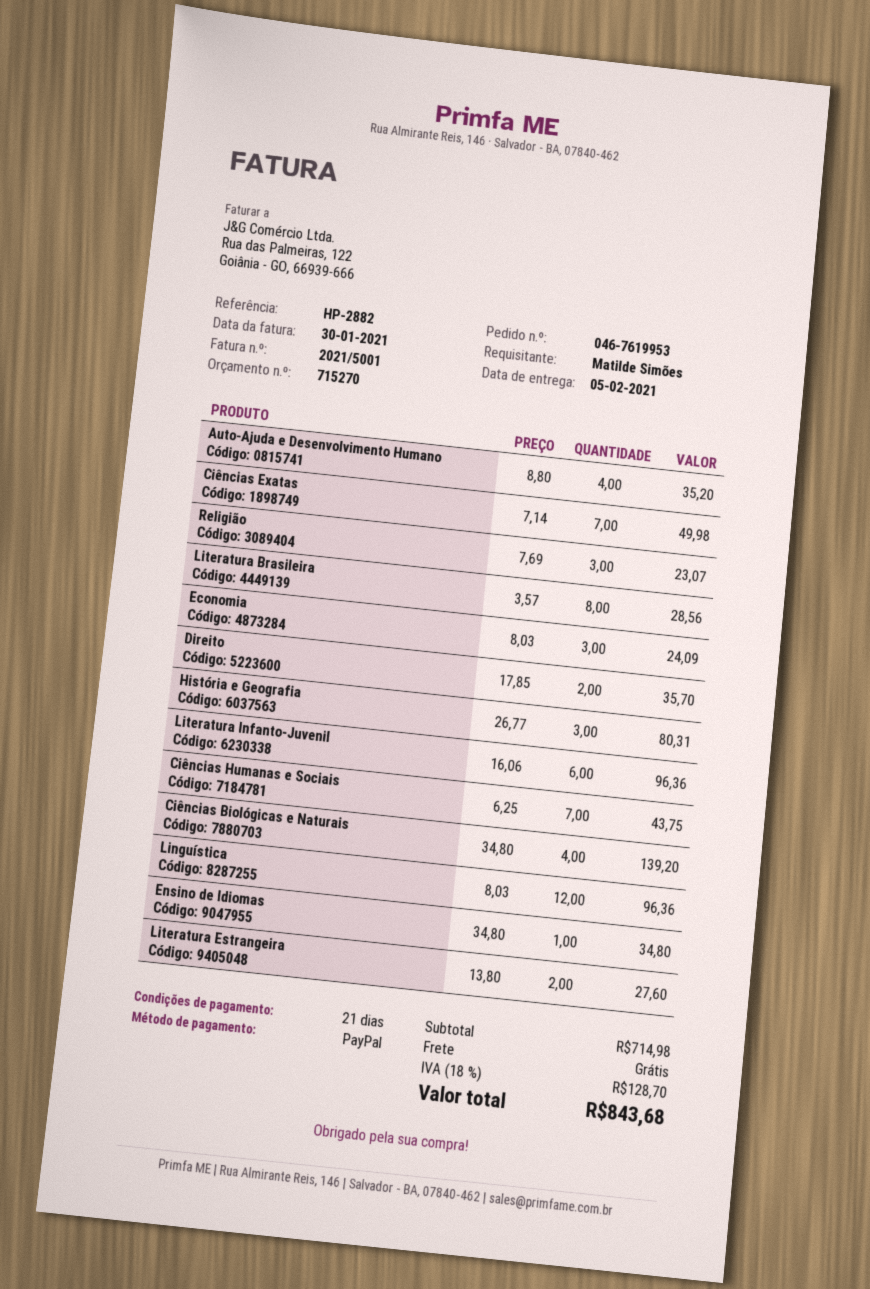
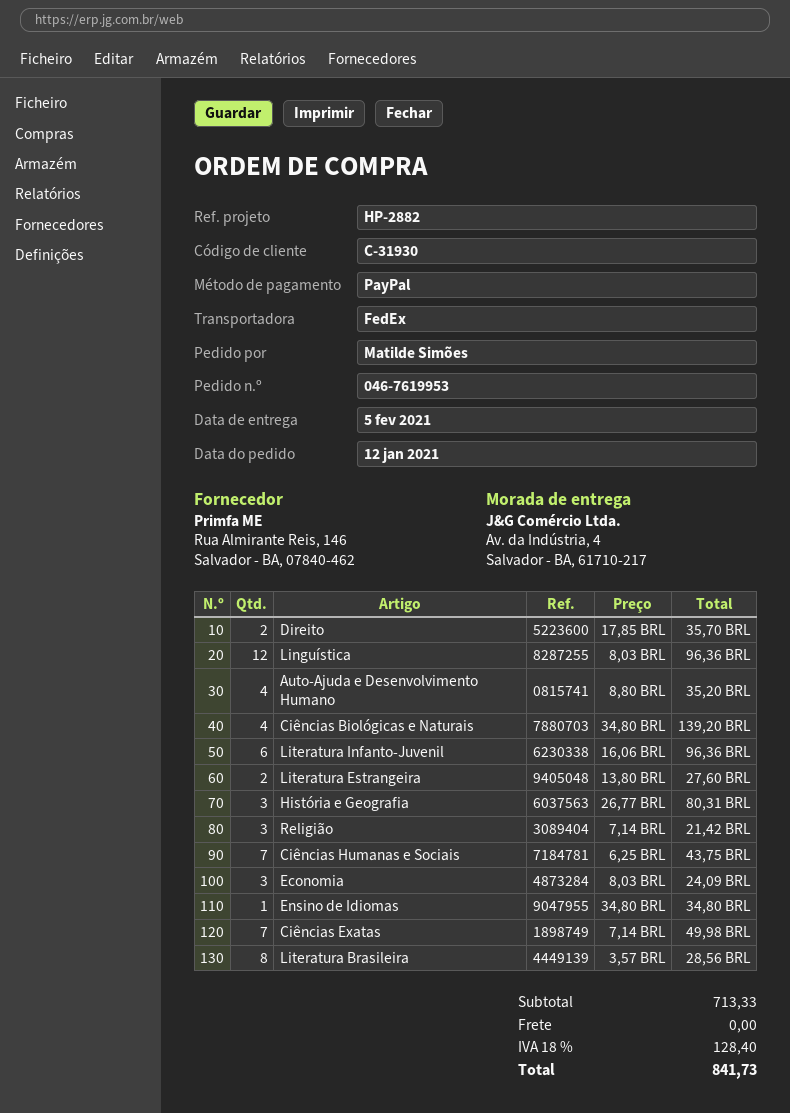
Religião: 3 x 7.69 = 23.07 -> 3 x 7.14 = 21.42
subtotal: 714.98 -> 713.33
tax: 18% = 128.70 -> 18% = 128.40
total: 843.68 -> 841.73

